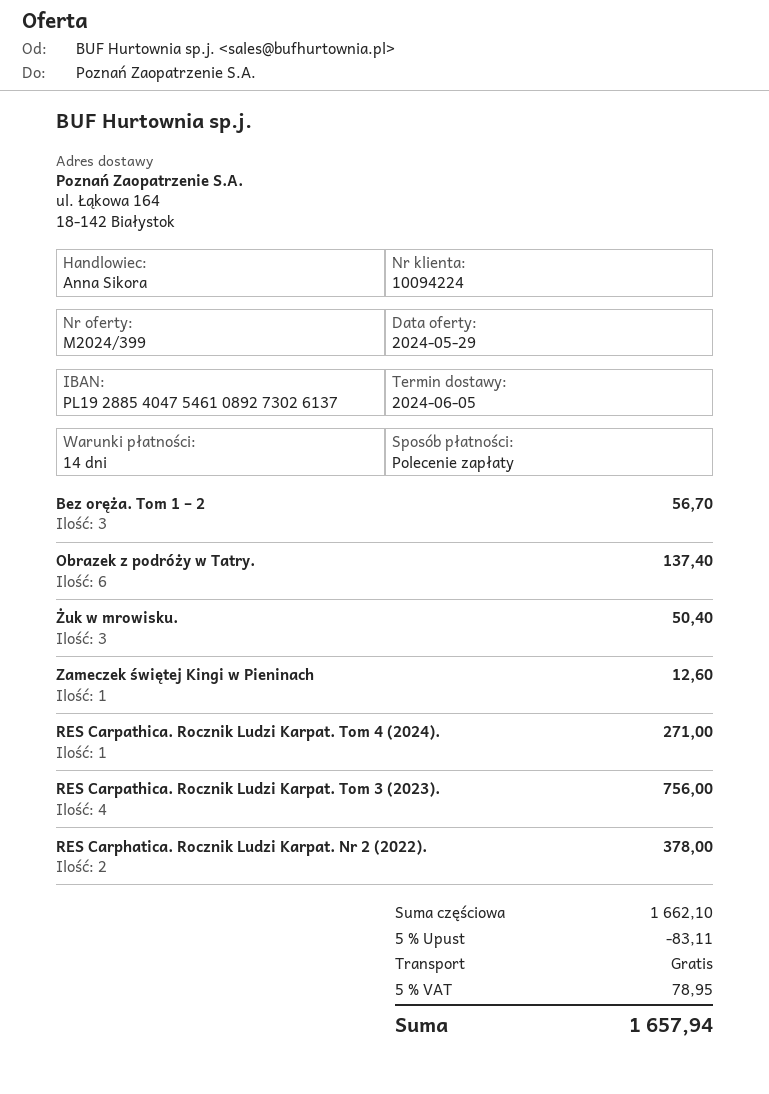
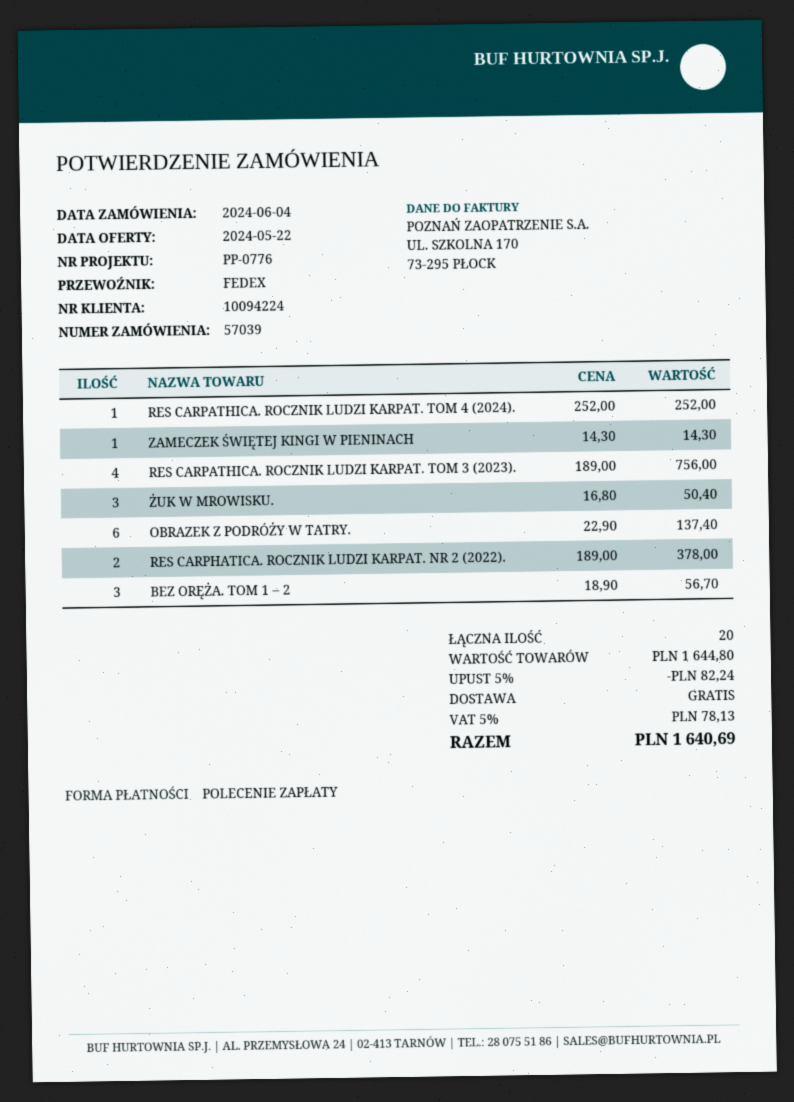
quote date: 2024-05-29 -> 2024-05-22
Zameczek świętej Kingi w Pieninach: 1 for 12.60 -> 1 for 14.30
RES Carpathica. Rocznik Ludzi Karpat. Tom 4 (2024).: 1 for 271.00 -> 1 for 252.00
subtotal: 1662.10 -> 1644.80
discount: 5% = 83.11 -> 5% = 82.24
tax: 5% = 78.95 -> 5% = 78.13
total: 1657.94 -> 1640.69

